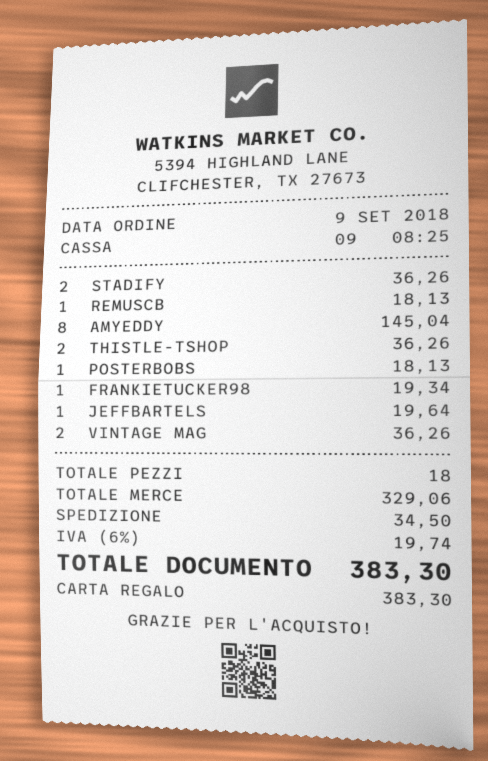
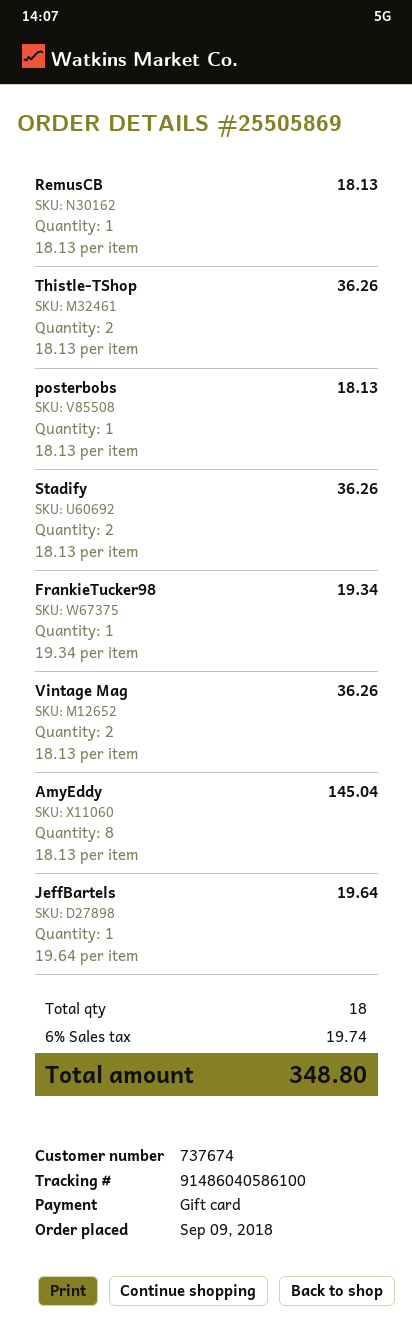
shipping: 34.50 -> none
total: 383.30 -> 348.80

